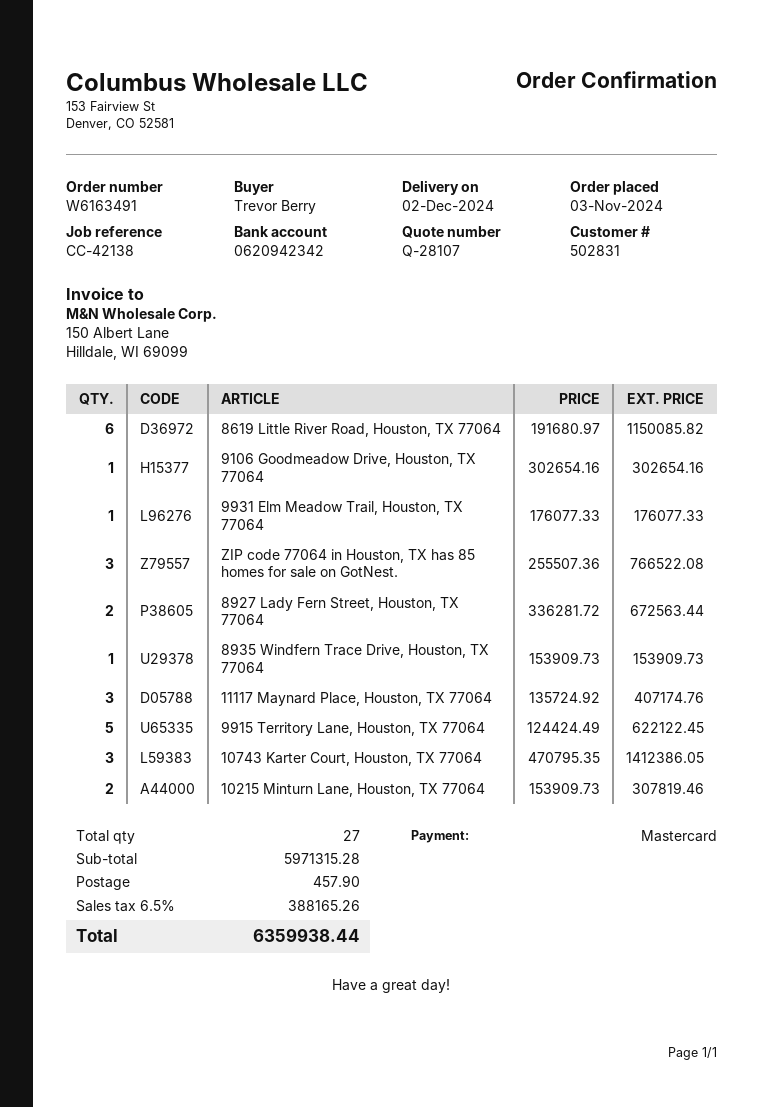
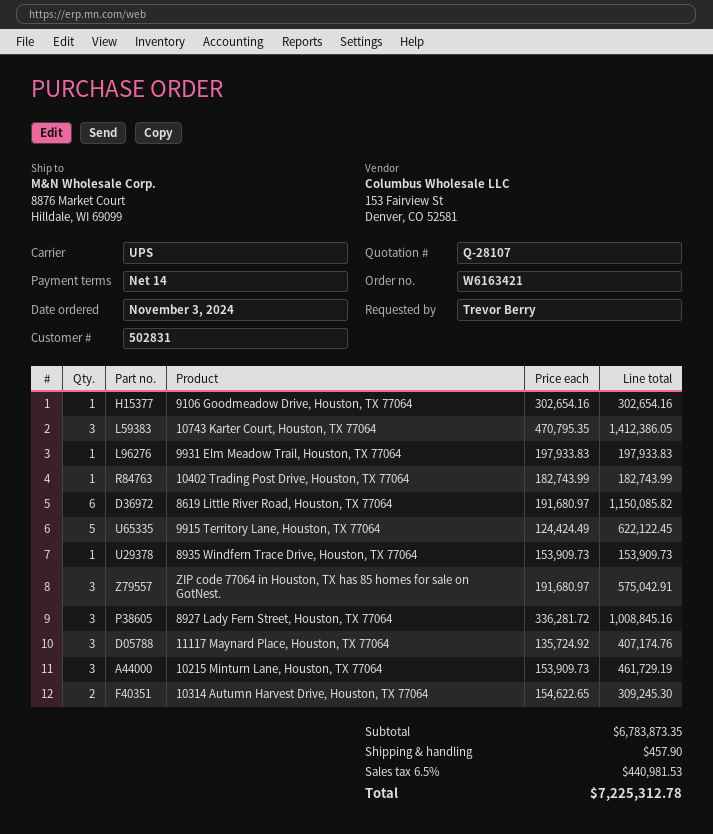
order number: W6163491 -> W6163421
9931 Elm Meadow Trail, Houston, TX 77064: 1 x 176077.33 = 176077.33 -> 1 x 197933.83 = 197933.83
ZIP code 77064 in Houston, TX has 85 homes for sale on GotNest.: 3 x 255507.36 = 766522.08 -> 3 x 191680.97 = 575042.91
8927 Lady Fern Street, Houston, TX 77064: 2 x 336281.72 = 672563.44 -> 3 x 336281.72 = 1008845.16
10215 Minturn Lane, Houston, TX 77064: 2 x 153909.73 = 307819.46 -> 3 x 153909.73 = 461729.19
10402 Trading Post Drive, Houston, TX 77064: none -> 1 x 182743.99 = 182743.99
10314 Autumn Harvest Drive, Houston, TX 77064: none -> 2 x 154622.65 = 309245.30
subtotal: 5971315.28 -> 6783873.35
tax: 6.5% = 388165.26 -> 6.5% = 440981.53
total: 6359938.44 -> 7225312.78

